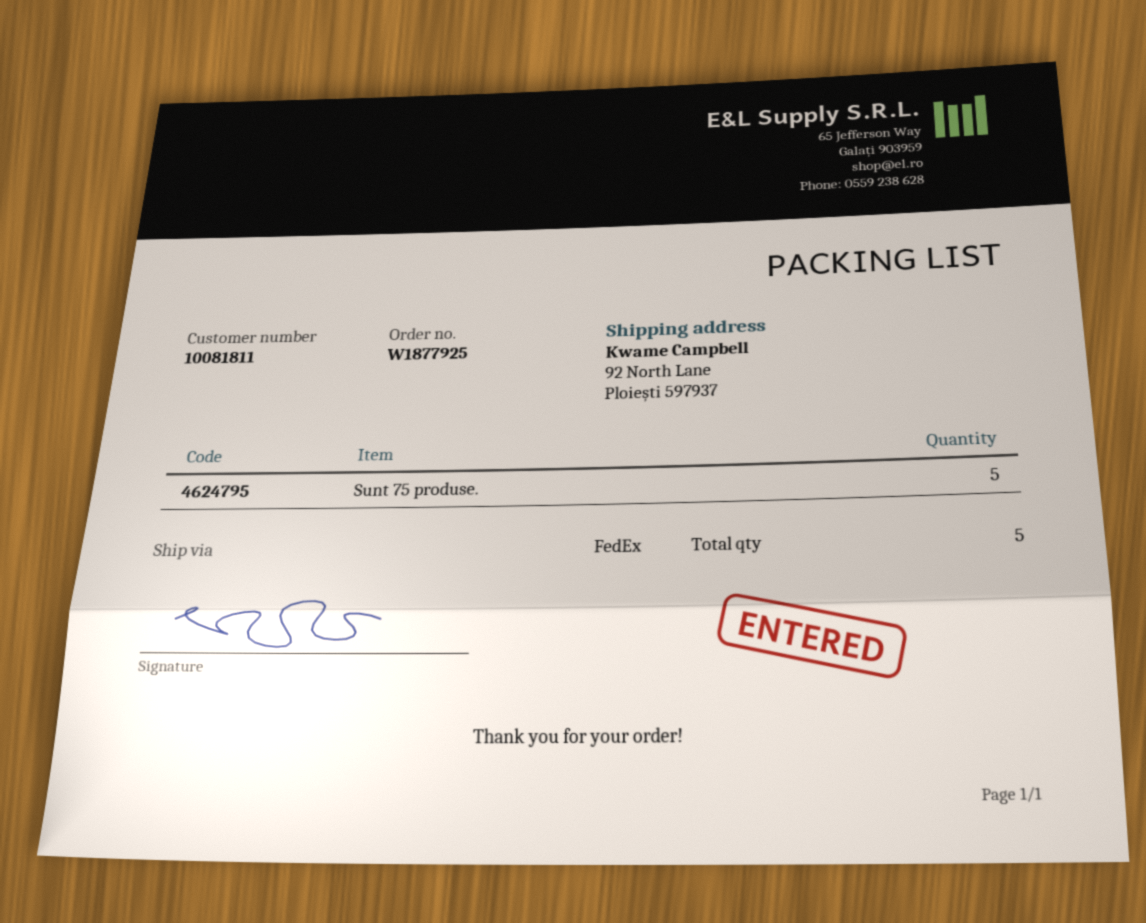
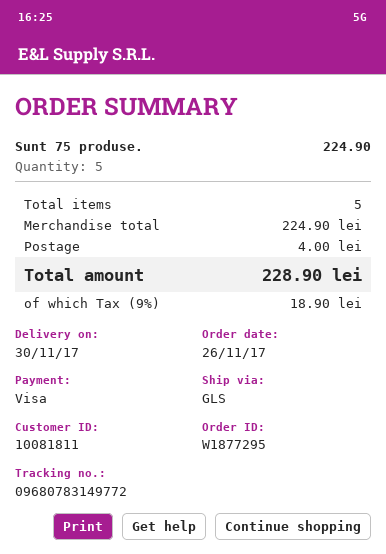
order number: W1877925 -> W1877295
shipping method: FedEx -> GLS

